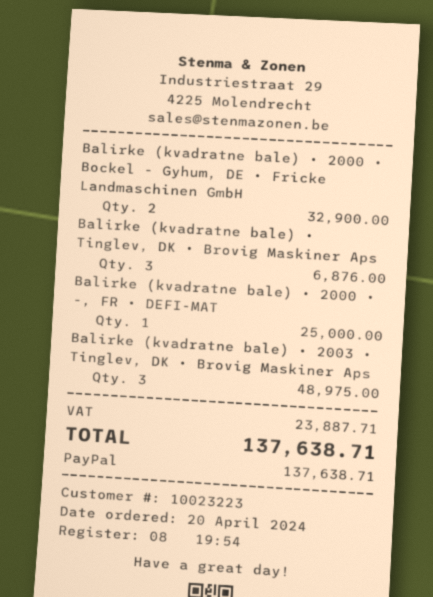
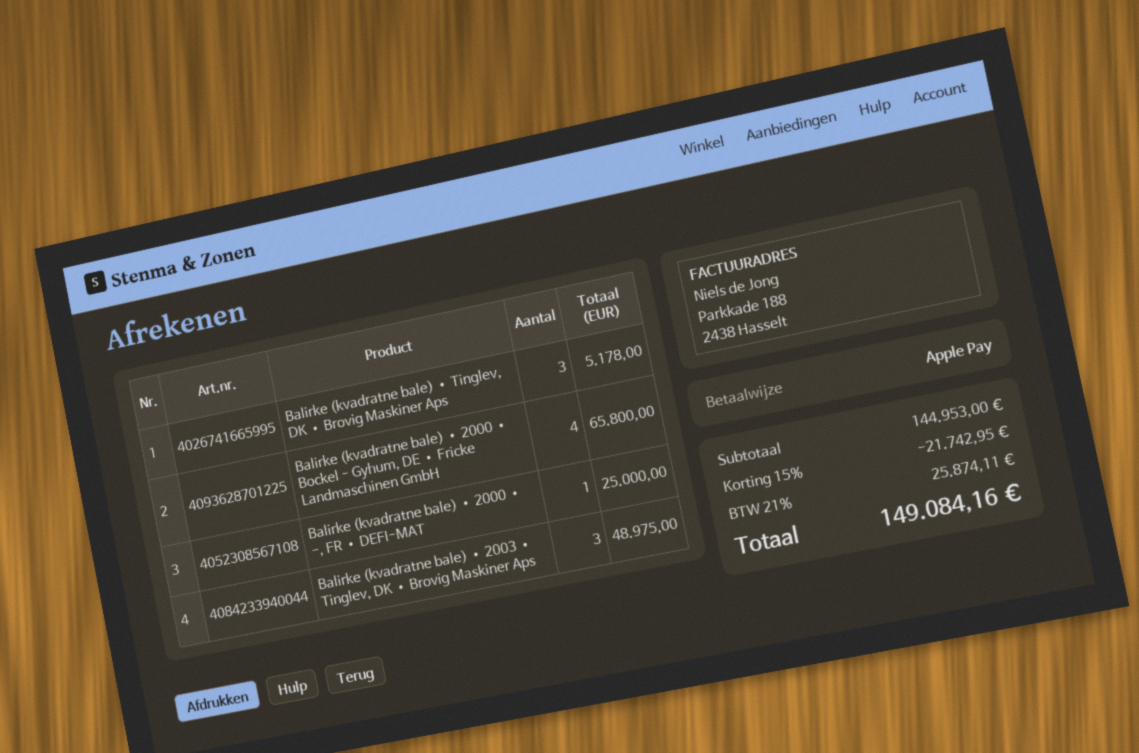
payment method: PayPal -> Apple Pay
Balirke (kvadratne bale) • 2000 • Bockel - Gyhum, DE • Fricke Landmaschinen GmbH: 2 for 32900.00 -> 4 for 65800.00
Balirke (kvadratne bale) • Tinglev, DK • Brovig Maskiner Aps: 3 for 6876.00 -> 3 for 5178.00
discount: none -> 15% = 21742.95
tax: 23887.71 -> 25874.11
total: 137638.71 -> 149084.16

